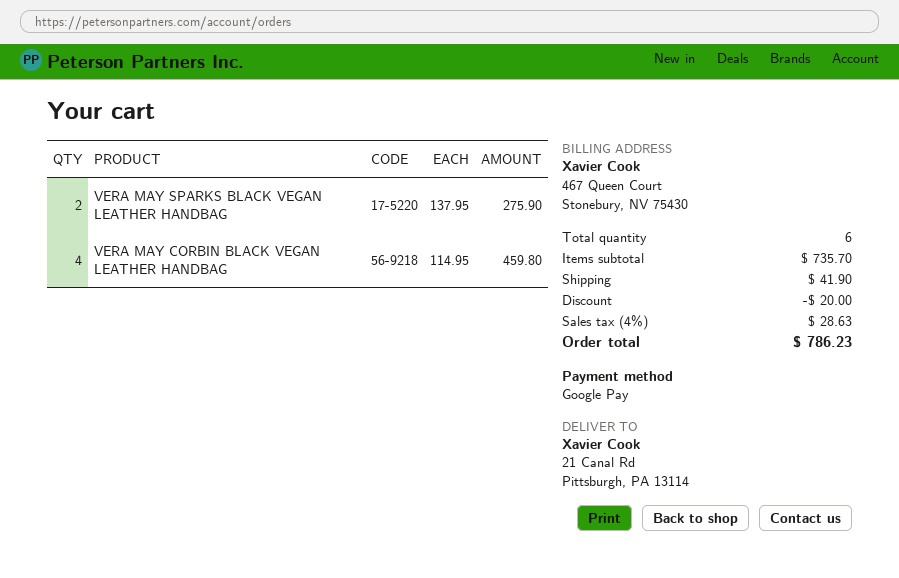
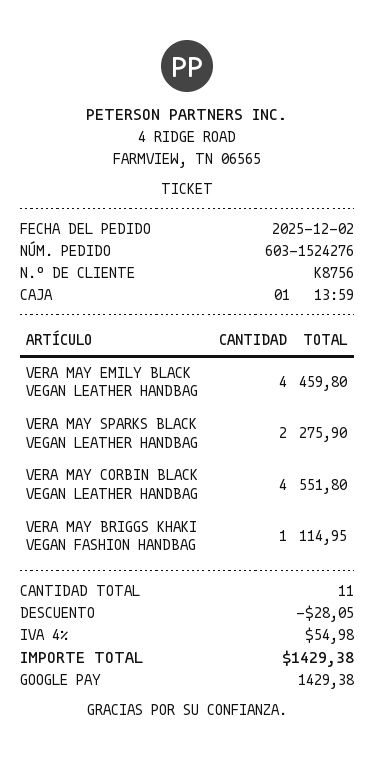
VERA MAY CORBIN BLACK VEGAN LEATHER HANDBAG: 4 for 459.80 -> 4 for 551.80
VERA MAY EMILY BLACK VEGAN LEATHER HANDBAG: none -> 4 for 459.80
VERA MAY BRIGGS KHAKI VEGAN FASHION HANDBAG: none -> 1 for 114.95
total quantity: 6 -> 11
discount: 20.00 -> 28.05
shipping: 41.90 -> none
tax: 4% = 28.63 -> 4% = 54.98
total: 786.23 -> 1429.38

